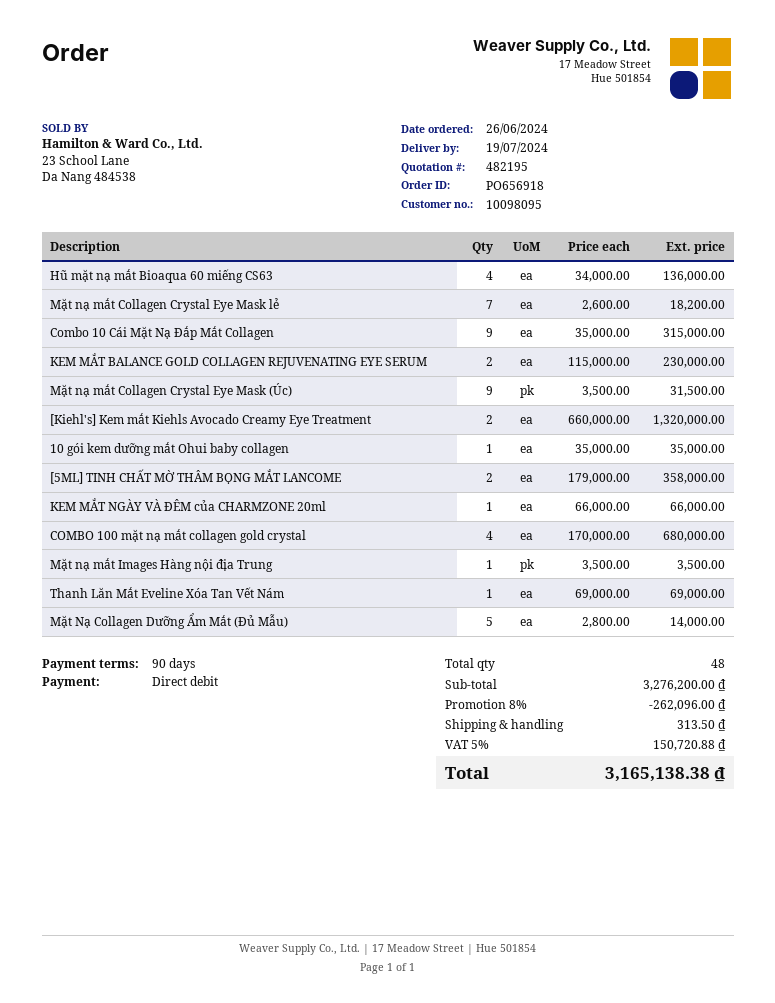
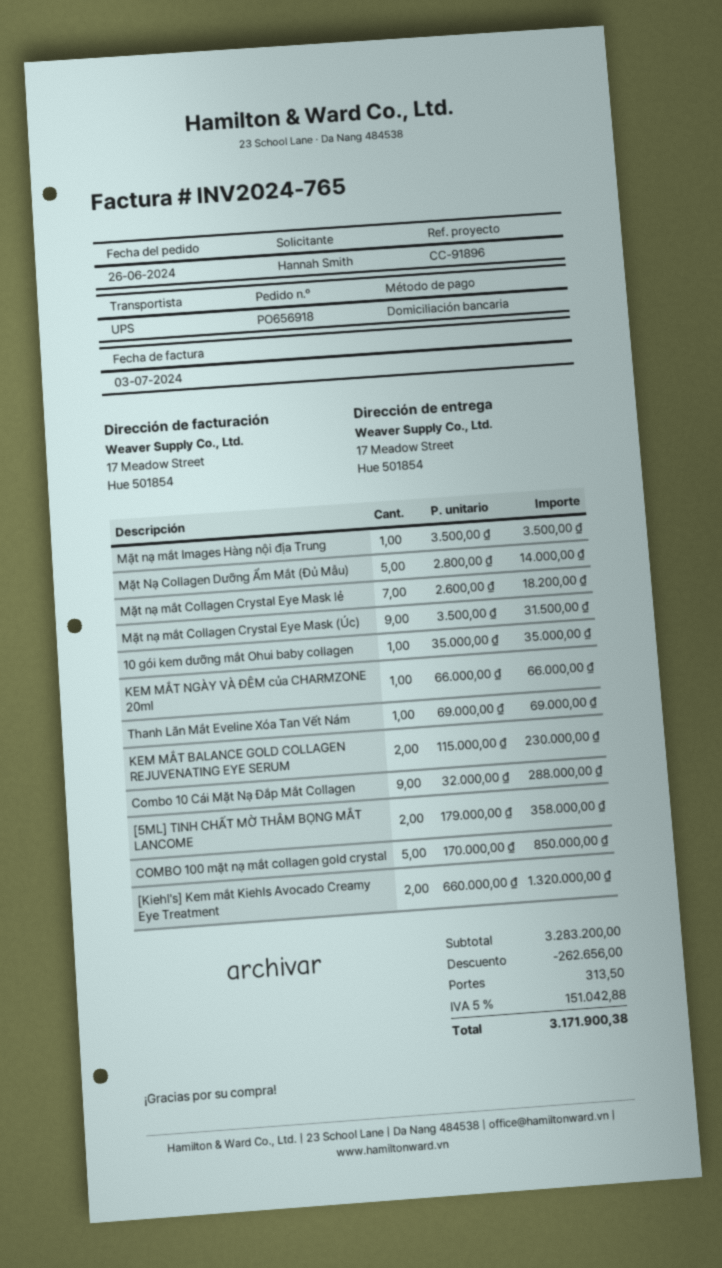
Hũ mặt nạ mắt Bioaqua 60 miếng CS63: 4 x 34000.00 = 136000.00 -> none
Combo 10 Cái Mặt Nạ Đắp Mắt Collagen: 9 x 35000.00 = 315000.00 -> 9 x 32000.00 = 288000.00
COMBO 100 mặt nạ mắt collagen gold crystal: 4 x 170000.00 = 680000.00 -> 5 x 170000.00 = 850000.00
subtotal: 3276200.00 -> 3283200.00
discount: 262096.00 -> 262656.00
tax: 5% = 150720.88 -> 5% = 151042.88
total: 3165138.38 -> 3171900.38

